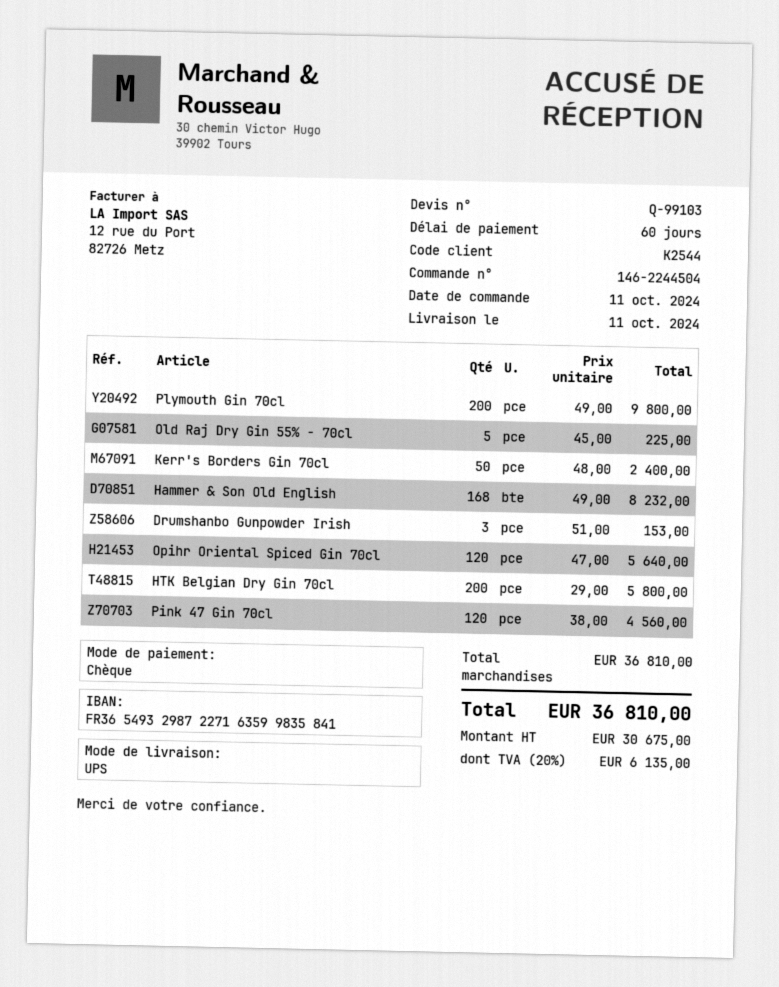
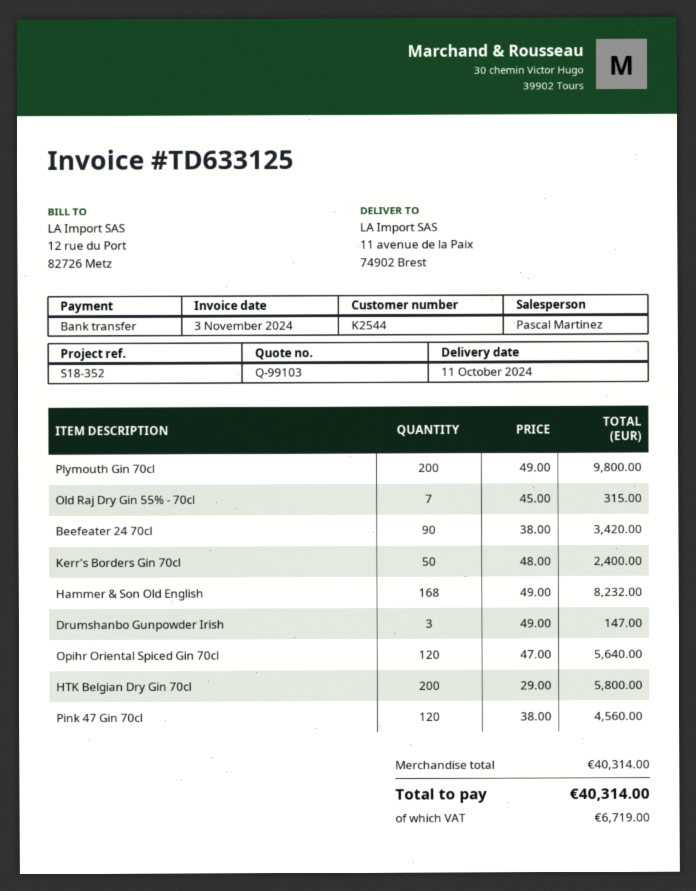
payment method: cheque -> bank transfer
Old Raj Dry Gin 55% - 70cl: 5 x 45.00 = 225.00 -> 7 x 45.00 = 315.00
Drumshanbo Gunpowder Irish: 3 x 51.00 = 153.00 -> 3 x 49.00 = 147.00
Beefeater 24 70cl: none -> 90 x 38.00 = 3420.00
subtotal: 36810.00 -> 40314.00
tax: 6135.00 -> 6719.00
total: 36810.00 -> 40314.00

